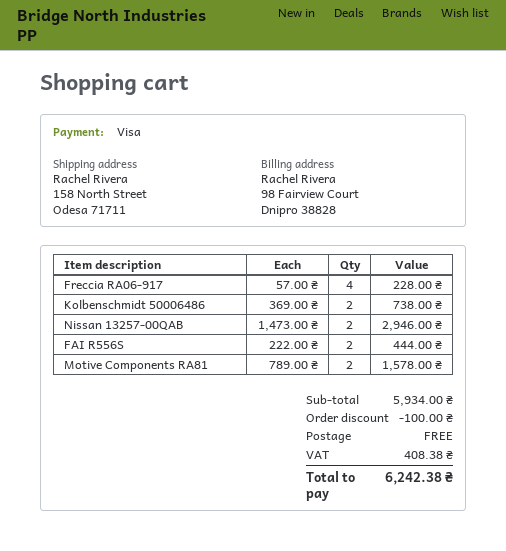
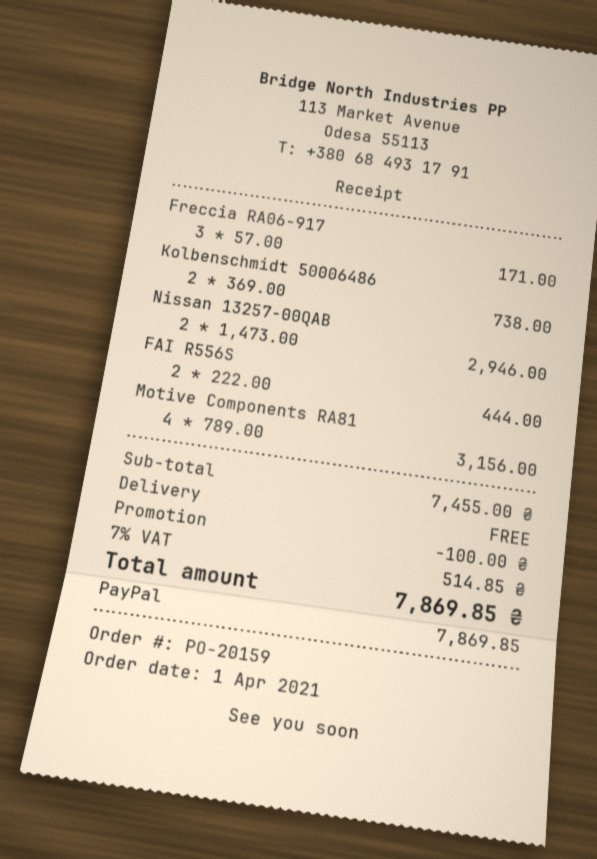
payment method: Visa -> PayPal
Freccia RA06-917: 4 x 57.00 = 228.00 -> 3 x 57.00 = 171.00
Motive Components RA81: 2 x 789.00 = 1578.00 -> 4 x 789.00 = 3156.00
subtotal: 5934.00 -> 7455.00
tax: 408.38 -> 514.85
total: 6242.38 -> 7869.85

